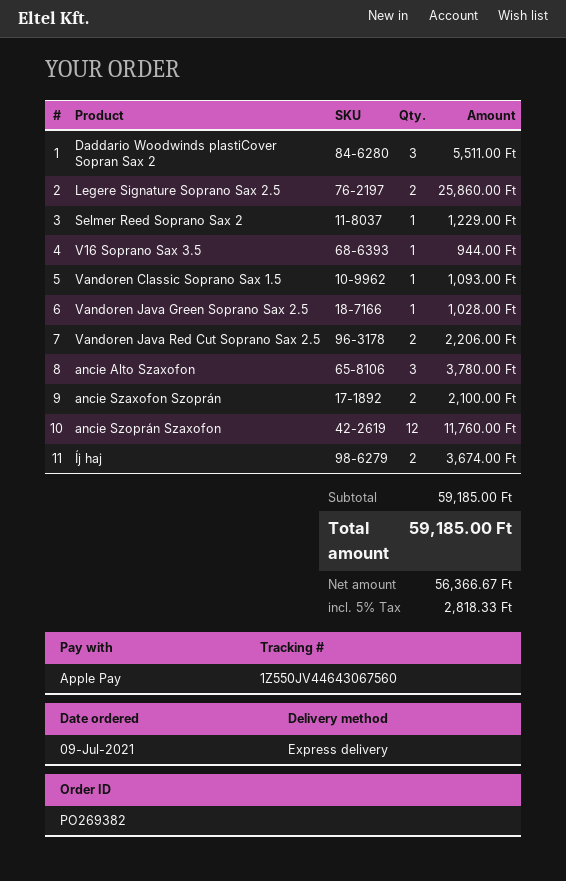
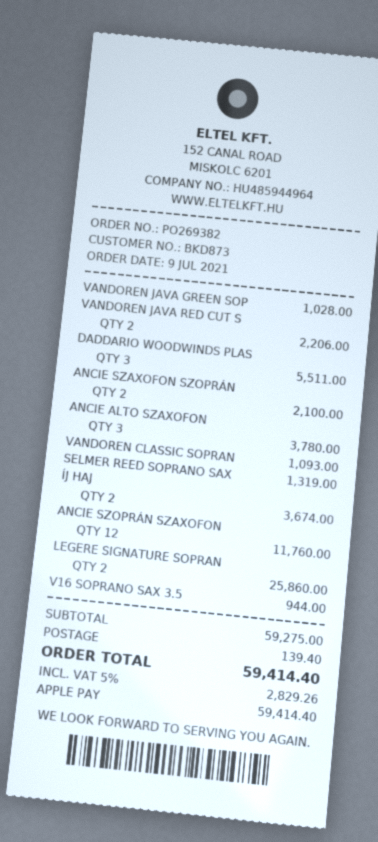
Selmer Reed Soprano Sax 2: 1 for 1229.00 -> 1 for 1319.00
subtotal: 59185.00 -> 59275.00
shipping: none -> 139.40
tax: 5% = 2818.33 -> 5% = 2829.26
total: 59185.00 -> 59414.40

